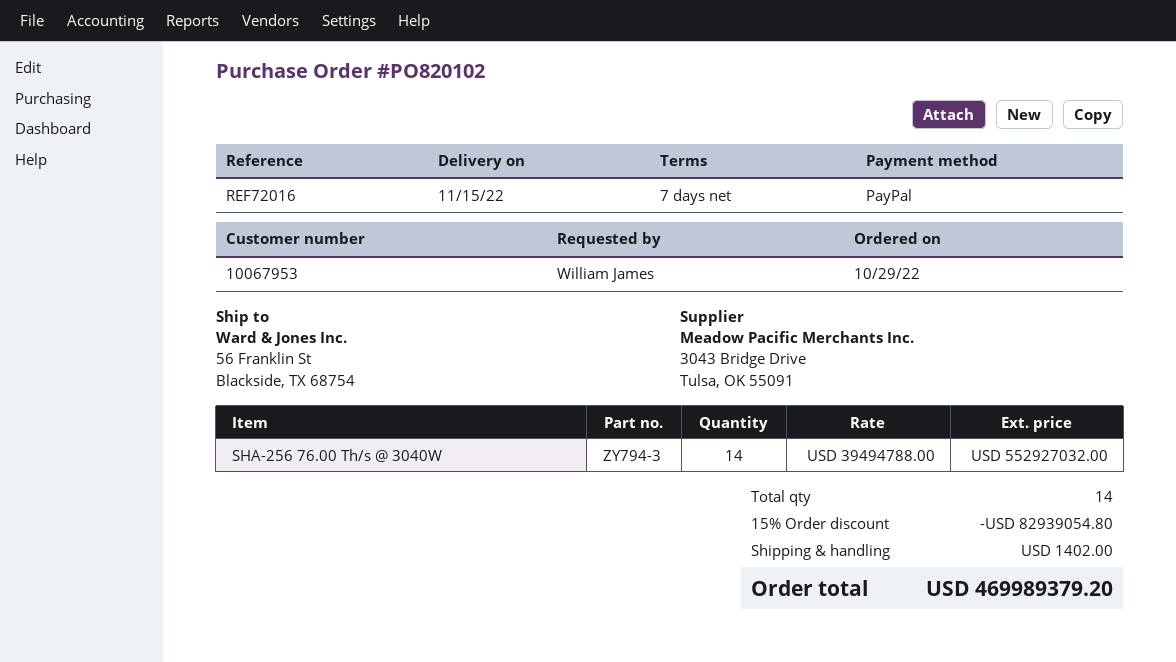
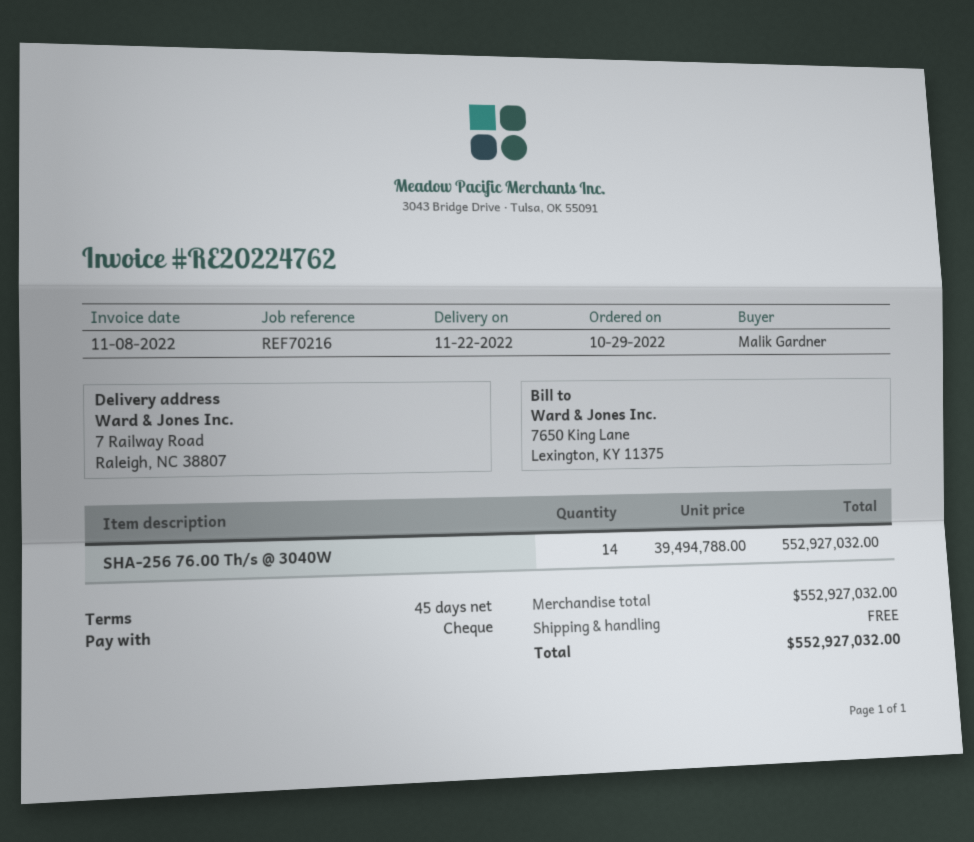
delivery date: 2022-11-15 -> 2022-11-22
payment terms: 7 days -> 45 days
reference: REF72016 -> REF70216
ordered by: William James -> Malik Gardner
payment method: PayPal -> cheque
ship to: 56 Franklin St, Blackside, TX 68754 -> 7 Railway Road, Raleigh, NC 38807
discount: 15% = 82939054.80 -> none
shipping: 1402.00 -> 0.00
total: 469989379.20 -> 552927032.00

